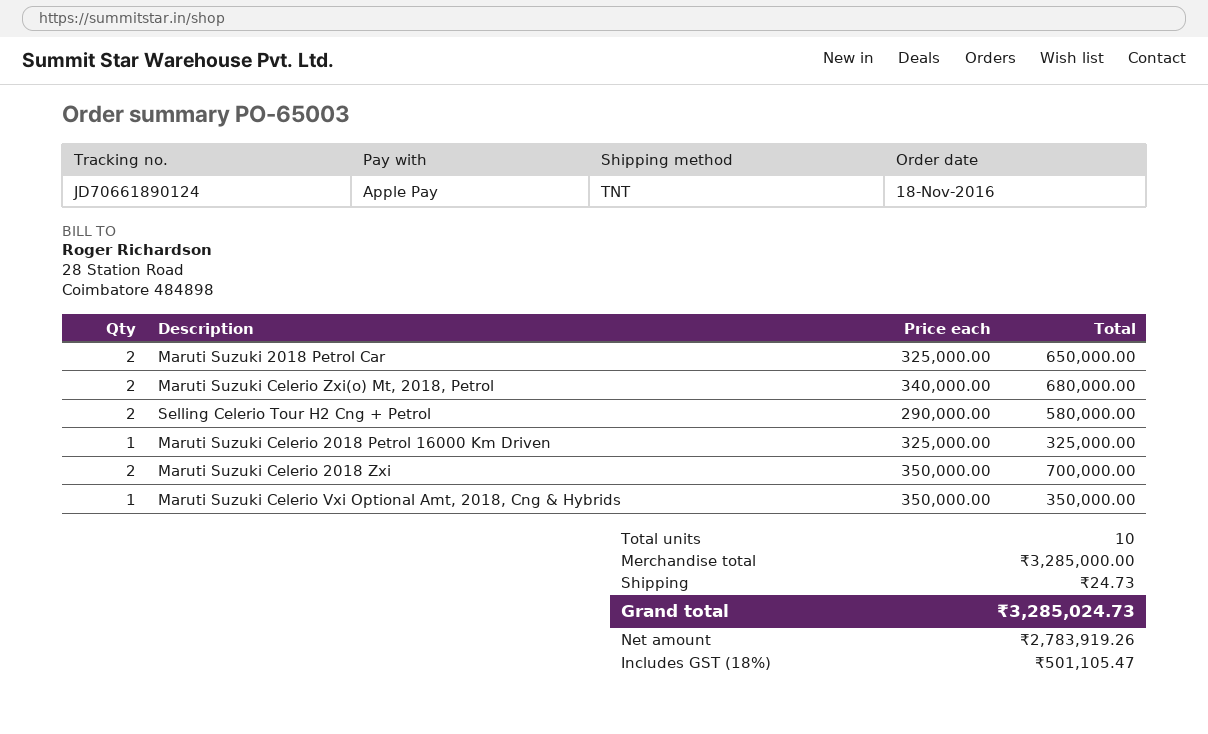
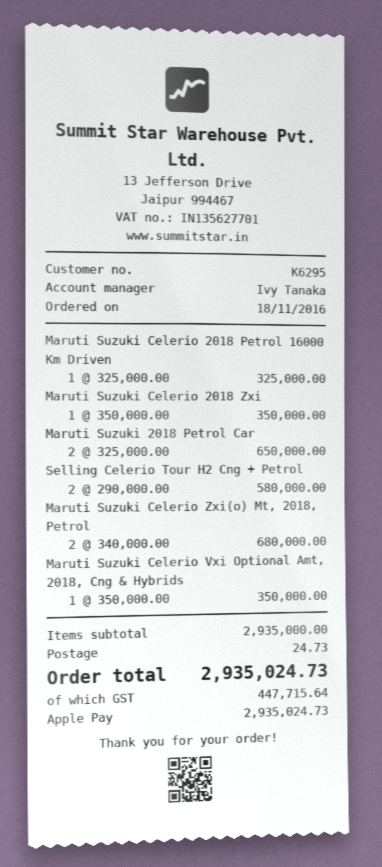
Maruti Suzuki Celerio 2018 Zxi: 2 x 350000.00 = 700000.00 -> 1 x 350000.00 = 350000.00
subtotal: 3285000.00 -> 2935000.00
tax: 501105.47 -> 447715.64
total: 3285024.73 -> 2935024.73

